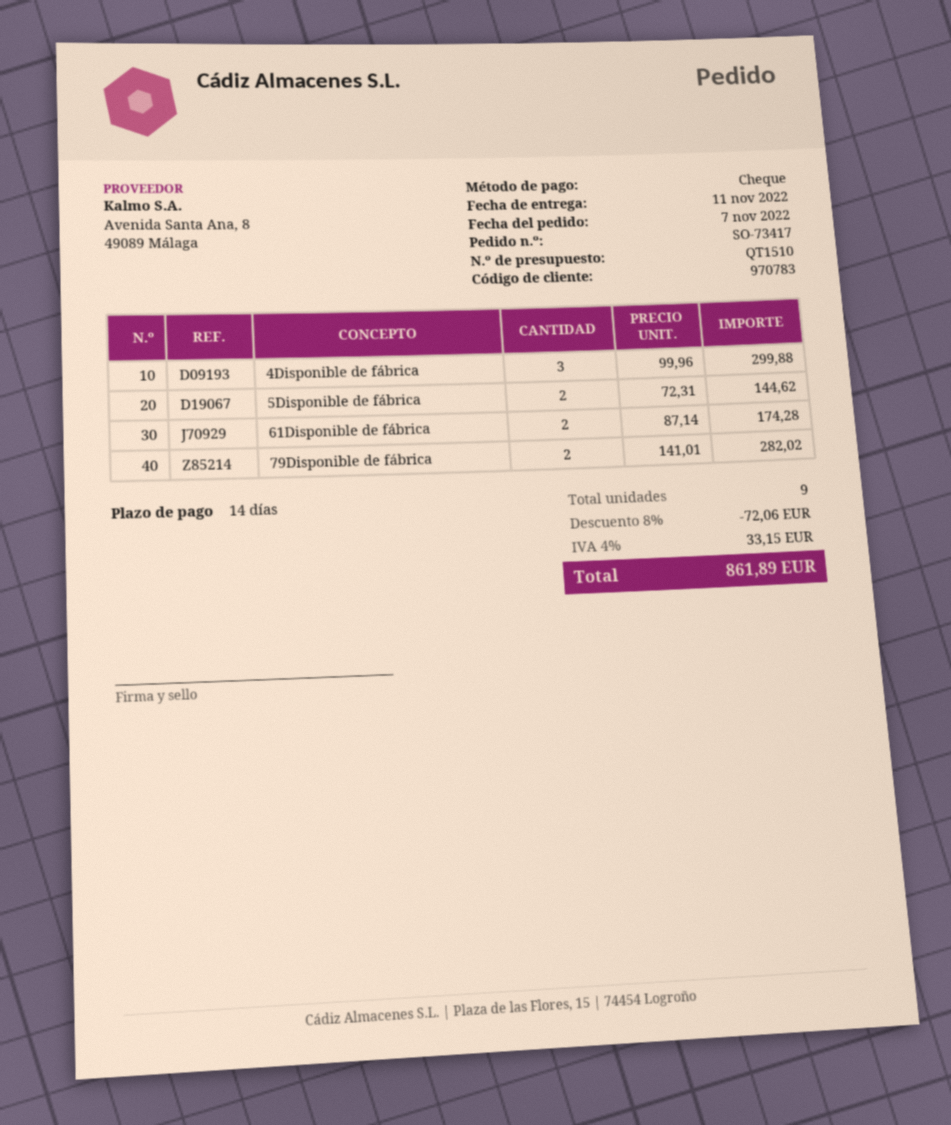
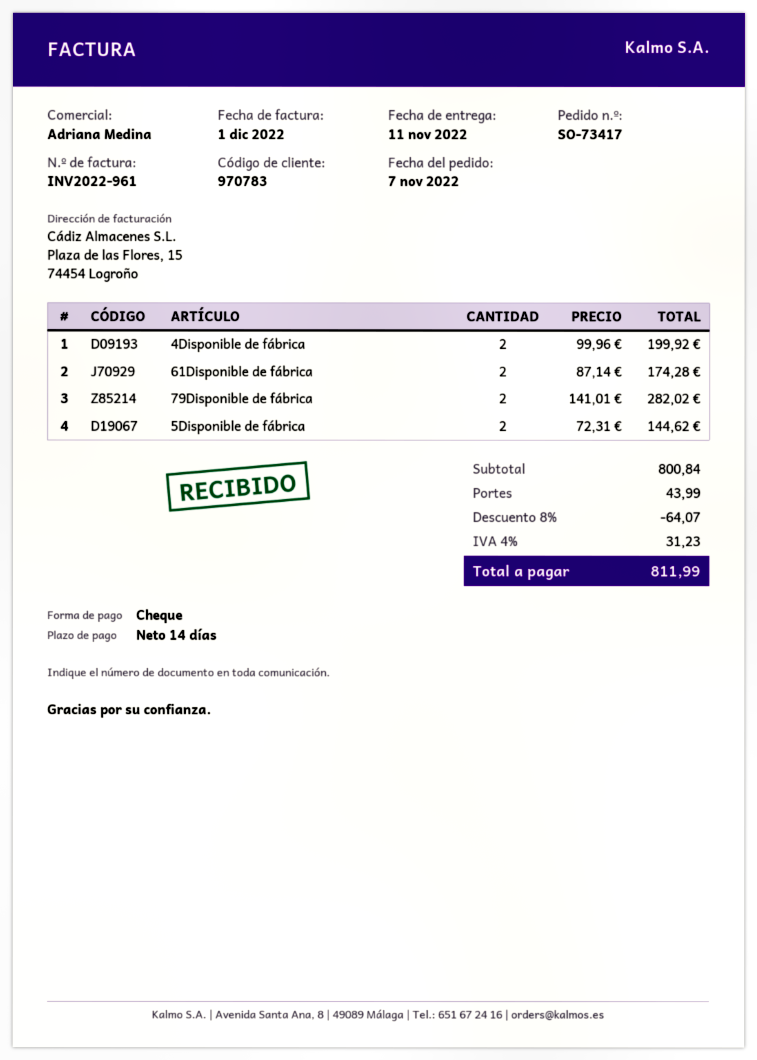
4Disponible de fábrica: 3 x 99.96 = 299.88 -> 2 x 99.96 = 199.92
discount: 8% = 72.06 -> 8% = 64.07
shipping: none -> 43.99
tax: 4% = 33.15 -> 4% = 31.23
total: 861.89 -> 811.99

